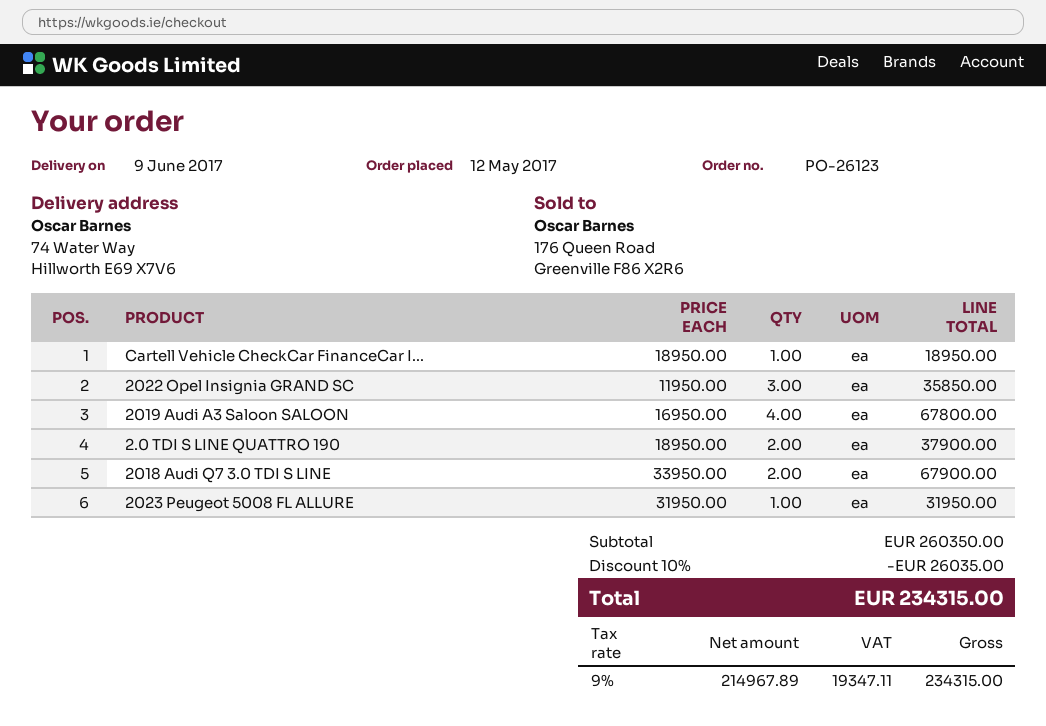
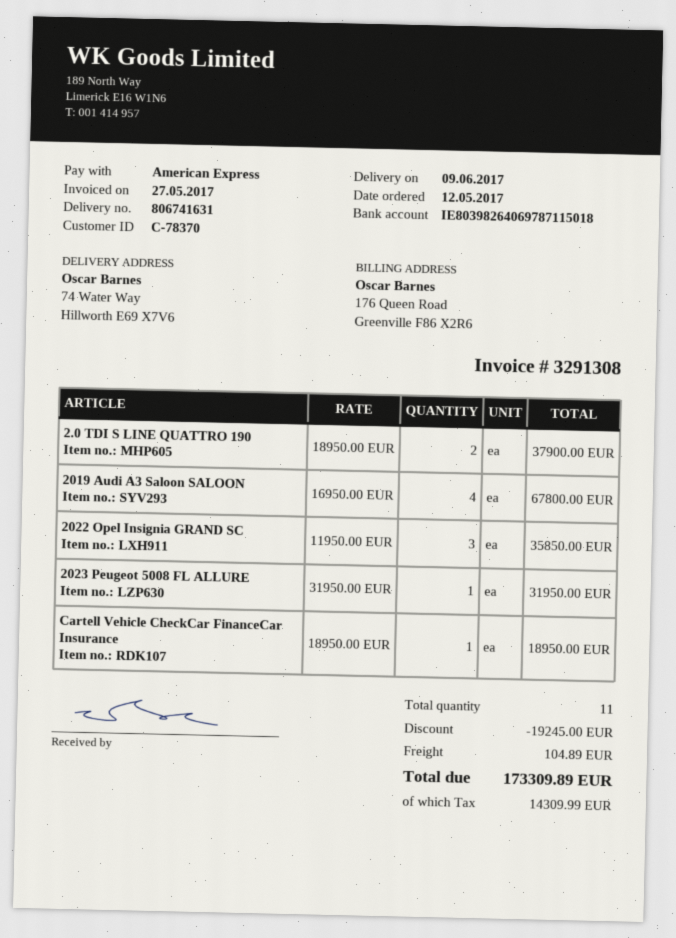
2018 Audi Q7 3.0 TDI S LINE: 2 x 33950.00 = 67900.00 -> none
discount: 26035.00 -> 19245.00
shipping: none -> 104.89
tax: 19347.11 -> 14309.99
total: 234315.00 -> 173309.89

